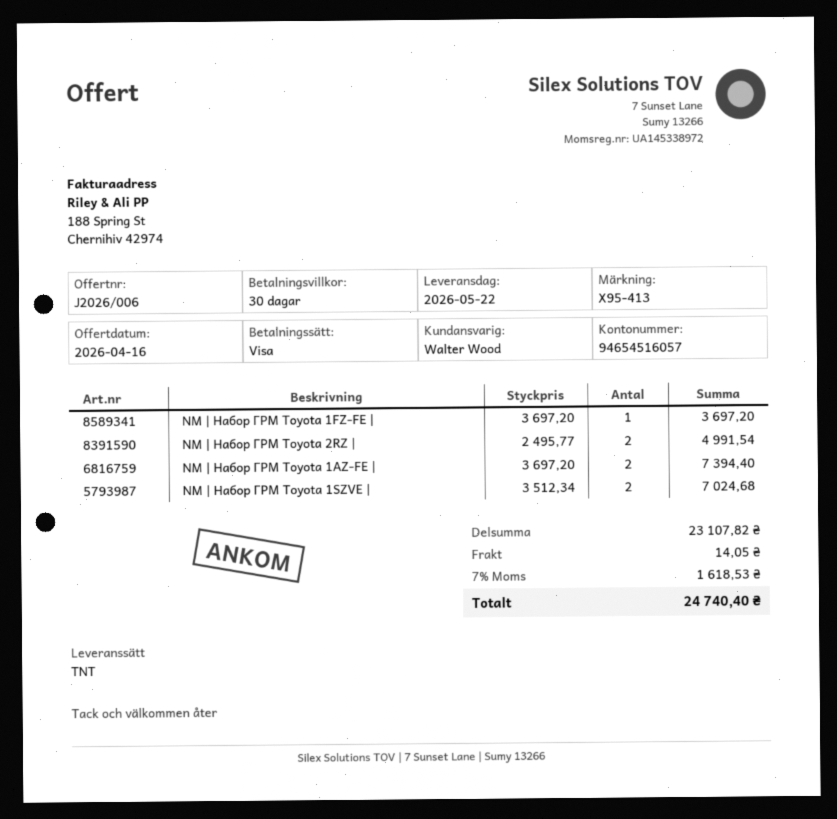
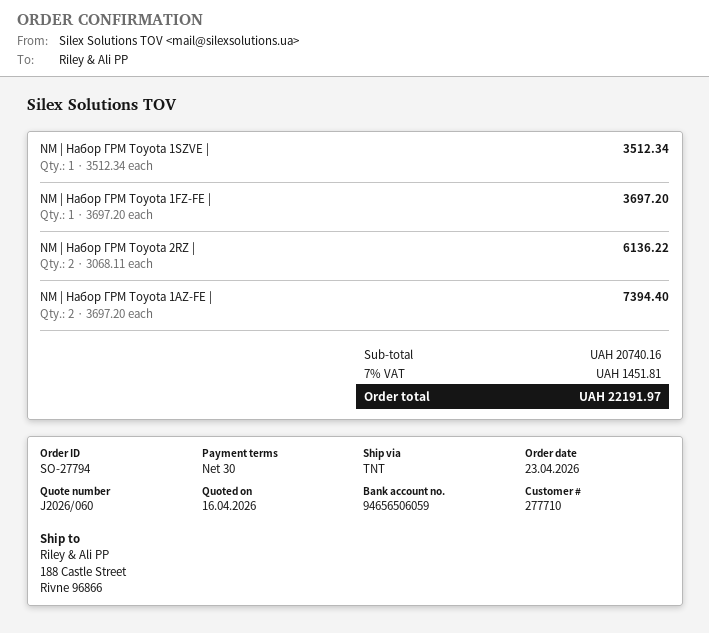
quote number: J2026/006 -> J2026/060
bank account: 94654516057 -> 94656506059
NM | Набор ГРМ Toyota 2RZ |: 2 x 2495.77 = 4991.54 -> 2 x 3068.11 = 6136.22
NM | Набор ГРМ Toyota 1SZVE |: 2 x 3512.34 = 7024.68 -> 1 x 3512.34 = 3512.34
subtotal: 23107.82 -> 20740.16
shipping: 14.05 -> none
tax: 7% = 1618.53 -> 7% = 1451.81
total: 24740.40 -> 22191.97

